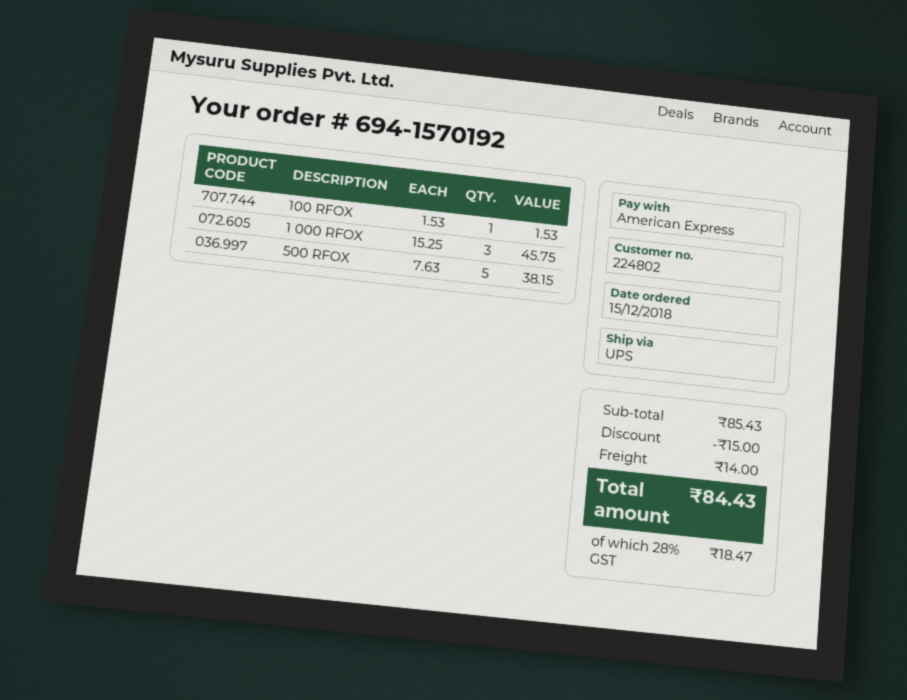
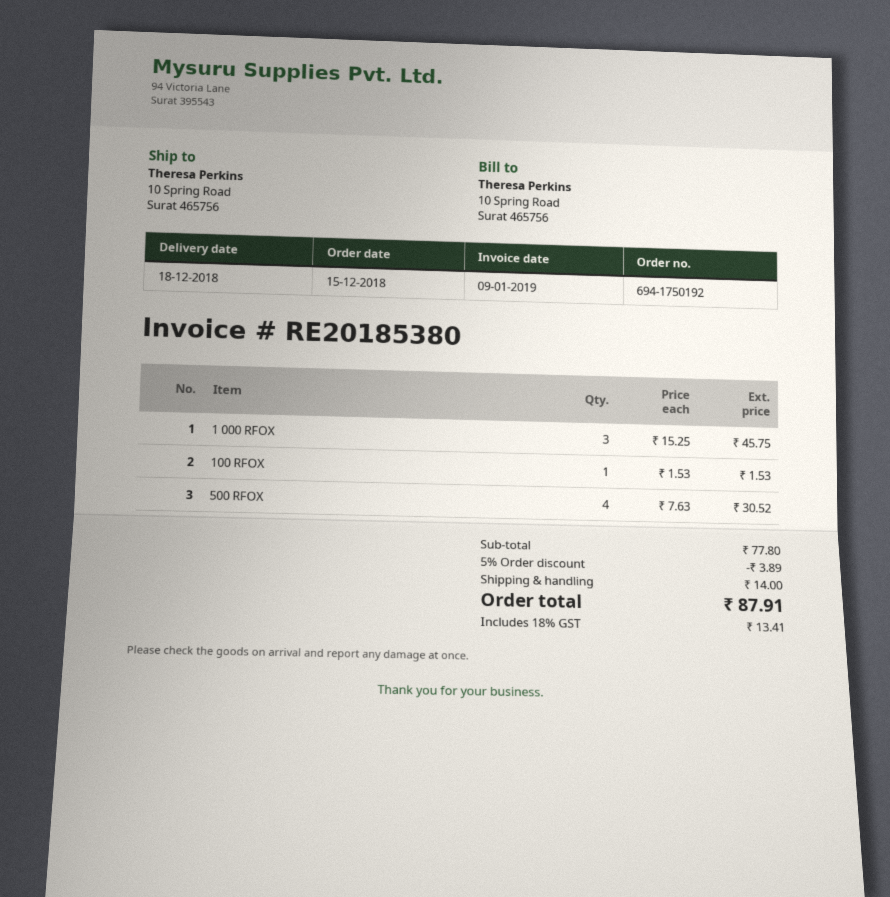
order number: 694-1570192 -> 694-1750192
500 RFOX: 5 x 7.63 = 38.15 -> 4 x 7.63 = 30.52
subtotal: 85.43 -> 77.80
discount: 15.00 -> 3.89
tax: 28% = 18.47 -> 18% = 13.41
total: 84.43 -> 87.91

